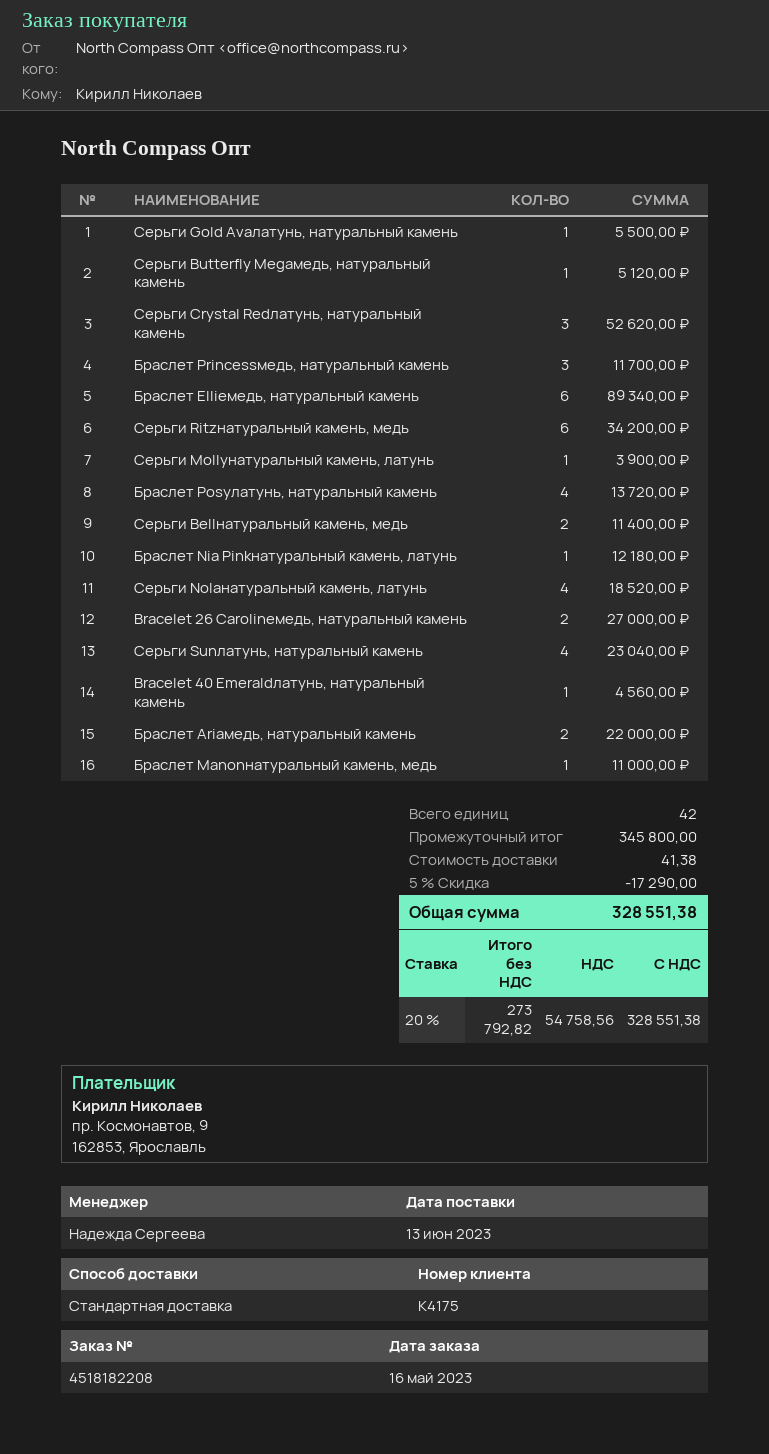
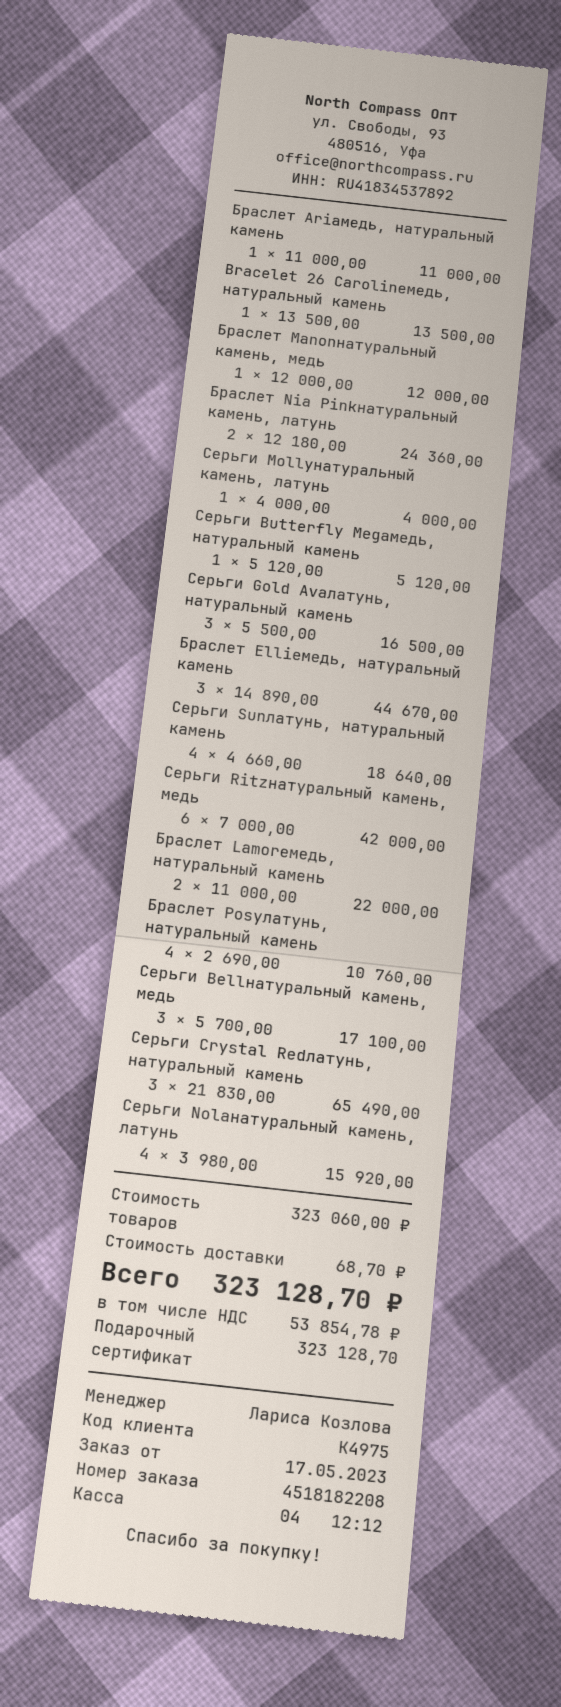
order date: 2023-05-16 -> 2023-05-17
customer number: K4175 -> K4975
sales rep: Надежда Сергеева -> Лариса Козлова
Серьги Gold Avaлатунь, натуральный камень: 1 for 5500.00 -> 3 for 16500.00
Серьги Crystal Redлатунь, натуральный камень: 3 for 52620.00 -> 3 for 65490.00
Браслет Princessмедь, натуральный камень: 3 for 11700.00 -> none
Браслет Ellieмедь, натуральный камень: 6 for 89340.00 -> 3 for 44670.00
Серьги Ritzнатуральный камень, медь: 6 for 34200.00 -> 6 for 42000.00
Серьги Mollyнатуральный камень, латунь: 1 for 3900.00 -> 1 for 4000.00
Браслет Posyлатунь, натуральный камень: 4 for 13720.00 -> 4 for 10760.00
Серьги Bellнатуральный камень, медь: 2 for 11400.00 -> 3 for 17100.00
Браслет Nia Pinkнатуральный камень, латунь: 1 for 12180.00 -> 2 for 24360.00
Серьги Nolaнатуральный камень, латунь: 4 for 18520.00 -> 4 for 15920.00
Bracelet 26 Carolineмедь, натуральный камень: 2 for 27000.00 -> 1 for 13500.00
Серьги Sunлатунь, натуральный камень: 4 for 23040.00 -> 4 for 18640.00
Bracelet 40 Emeraldлатунь, натуральный камень: 1 for 4560.00 -> none
Браслет Ariaмедь, натуральный камень: 2 for 22000.00 -> 1 for 11000.00
Браслет Manonнатуральный камень, медь: 1 for 11000.00 -> 1 for 12000.00
Браслет Lamoreмедь, натуральный камень: none -> 2 for 22000.00
subtotal: 345800.00 -> 323060.00
discount: 5% = 17290.00 -> none
shipping: 41.38 -> 68.70
tax: 54758.56 -> 53854.78
total: 328551.38 -> 323128.70

